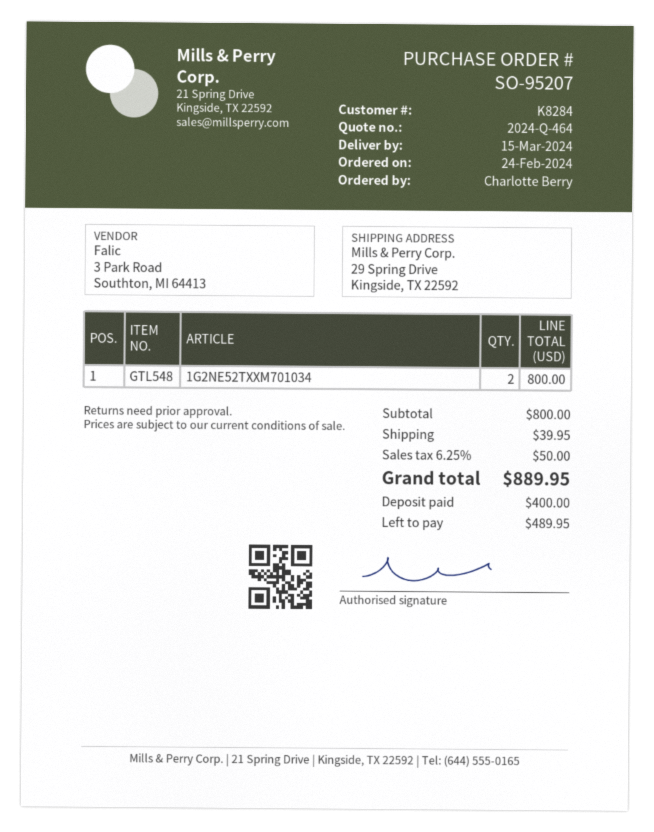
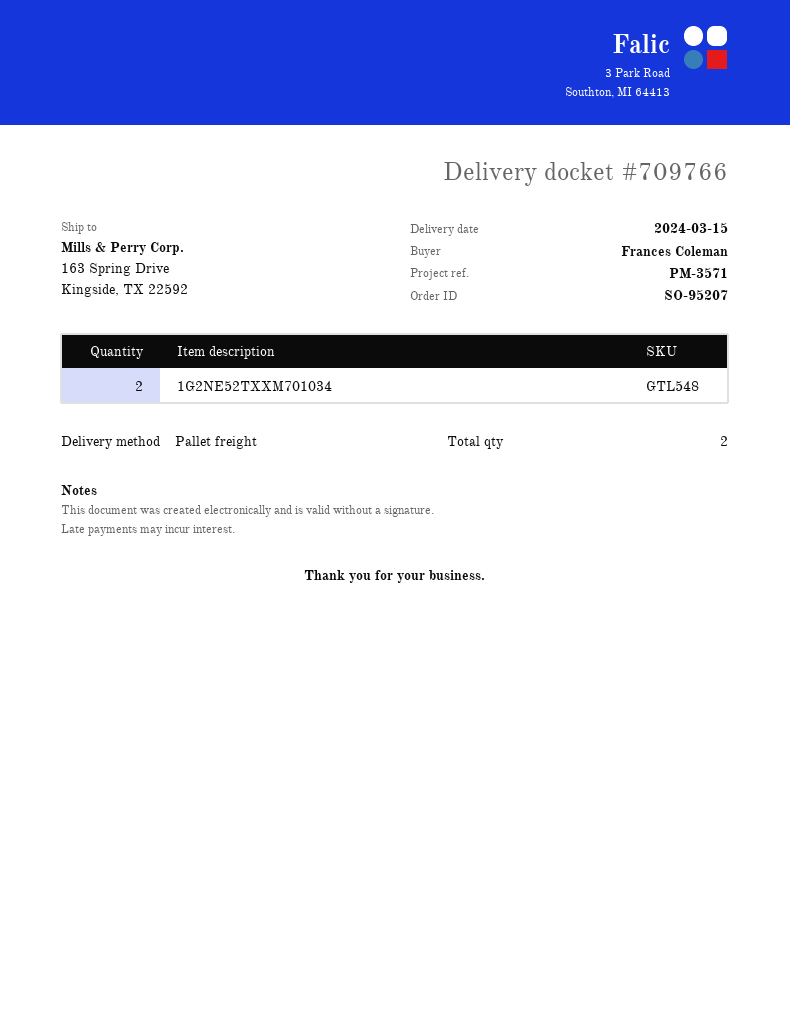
ordered by: Charlotte Berry -> Frances Coleman
ship to: 29 Spring Drive, Kingside, TX 22592 -> 163 Spring Drive, Kingside, TX 22592

